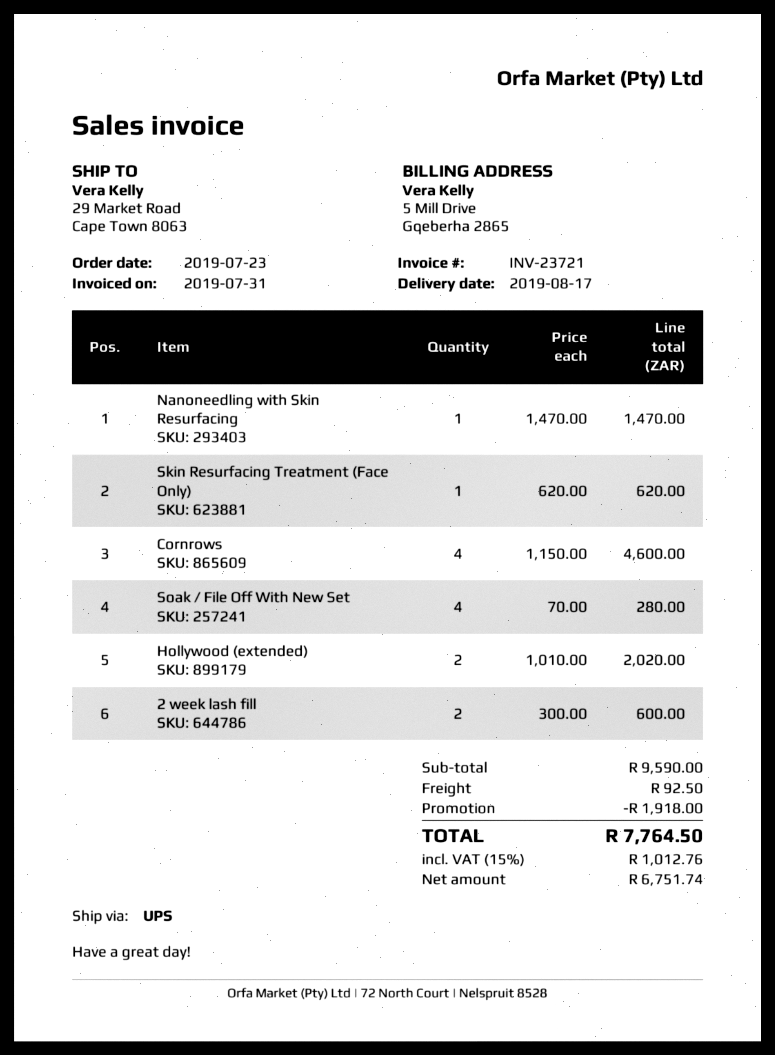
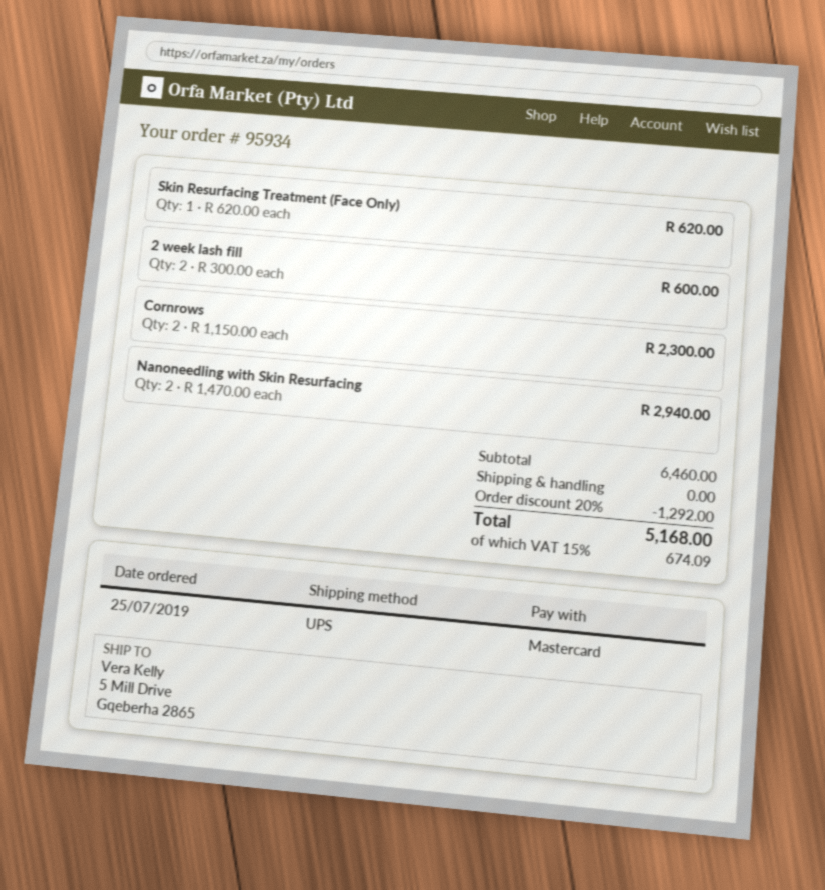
order date: 2019-07-23 -> 2019-07-25
ship to: 29 Market Road, Cape Town 8063 -> 5 Mill Drive, Gqeberha 2865
Nanoneedling with Skin Resurfacing: 1 x 1470.00 = 1470.00 -> 2 x 1470.00 = 2940.00
Cornrows: 4 x 1150.00 = 4600.00 -> 2 x 1150.00 = 2300.00
Soak / File Off With New Set: 4 x 70.00 = 280.00 -> none
Hollywood (extended): 2 x 1010.00 = 2020.00 -> none
subtotal: 9590.00 -> 6460.00
discount: 1918.00 -> 1292.00
shipping: 92.50 -> 0.00
tax: 15% = 1012.76 -> 15% = 674.09
total: 7764.50 -> 5168.00

